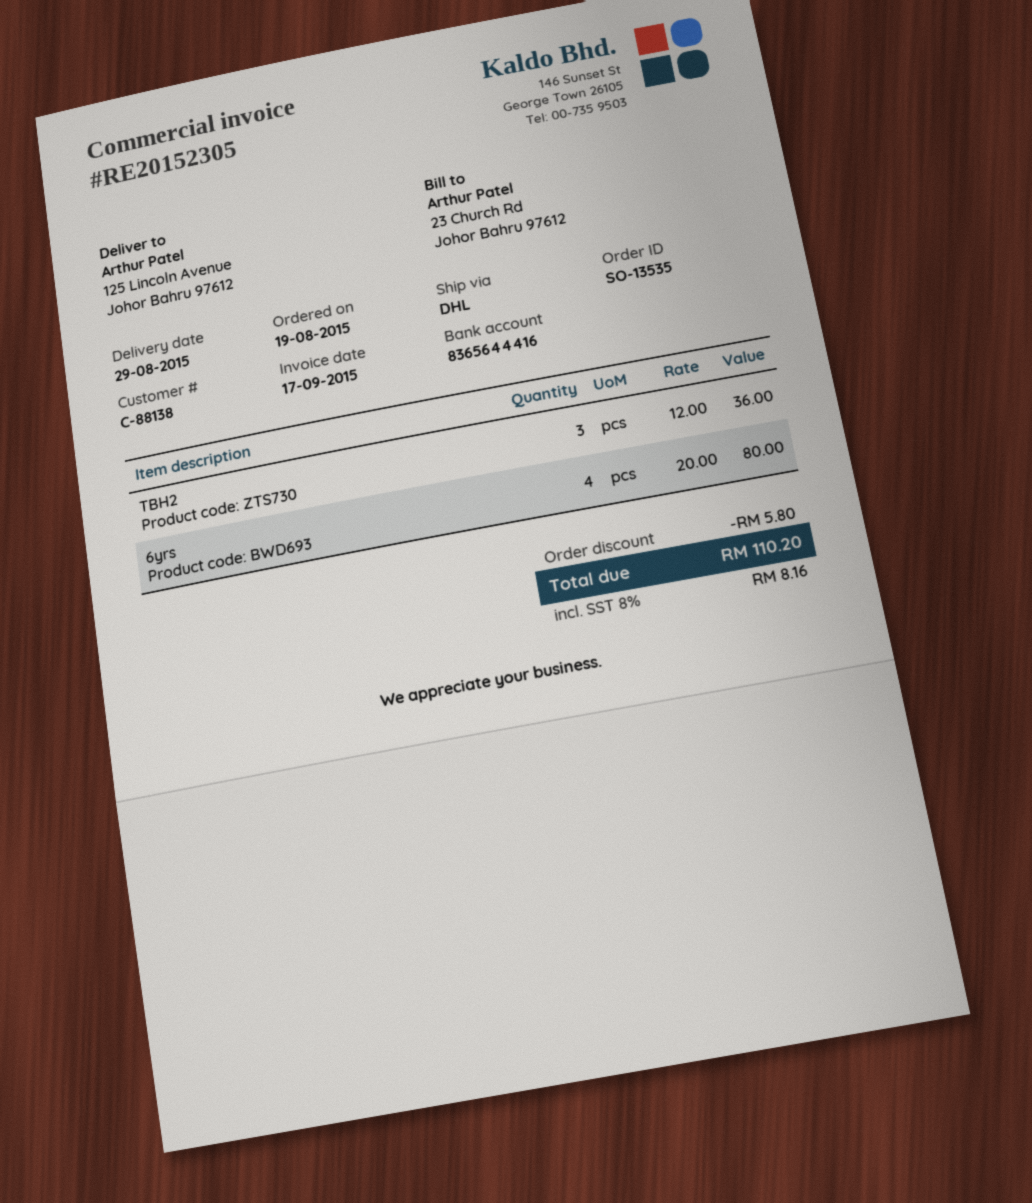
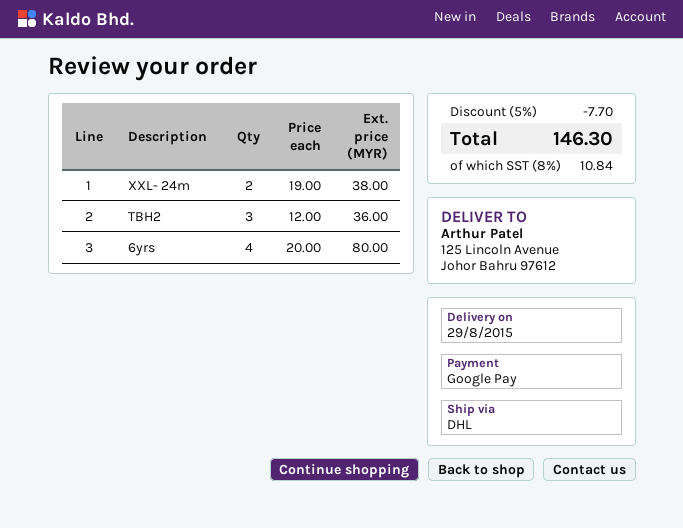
XXL- 24m: none -> 2 x 19.00 = 38.00
discount: 5.80 -> 7.70
tax: 8% = 8.16 -> 8% = 10.84
total: 110.20 -> 146.30

